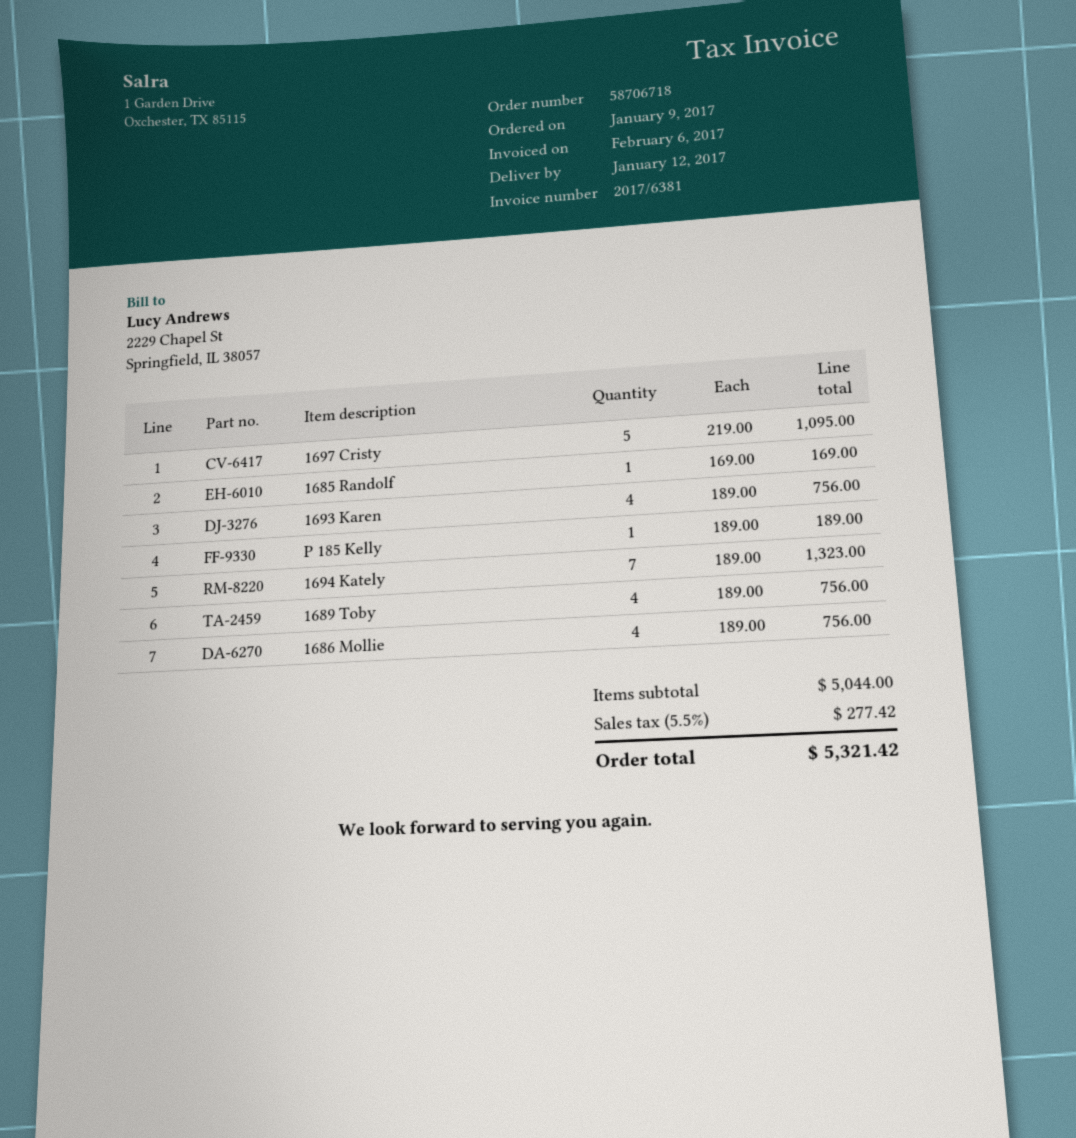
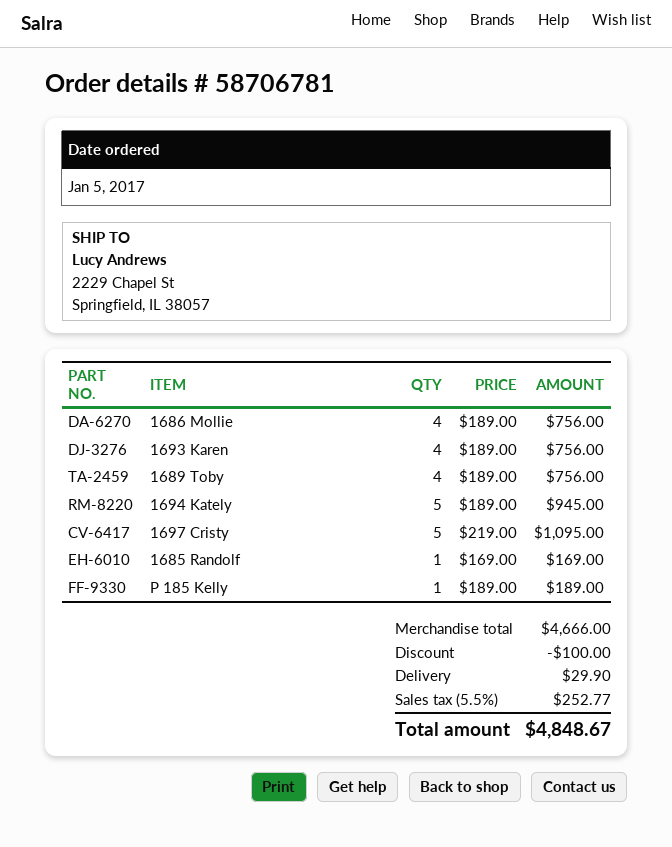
order number: 58706718 -> 58706781
order date: 2017-01-09 -> 2017-01-05
1694 Kately: 7 x 189.00 = 1323.00 -> 5 x 189.00 = 945.00
subtotal: 5044.00 -> 4666.00
discount: none -> 100.00
shipping: none -> 29.90
tax: 5.5% = 277.42 -> 5.5% = 252.77
total: 5321.42 -> 4848.67

